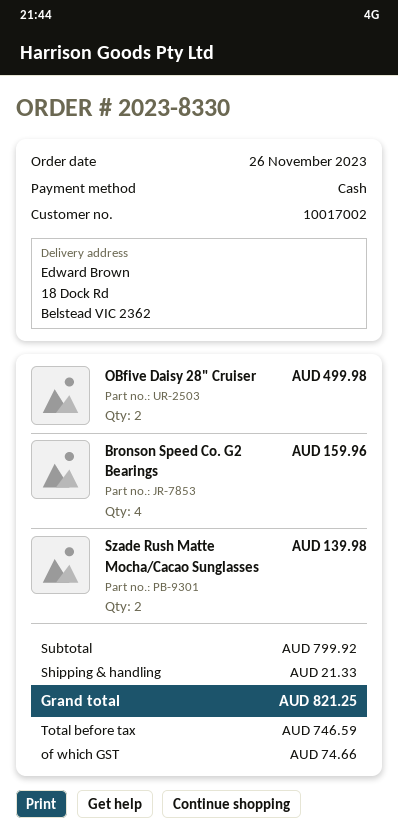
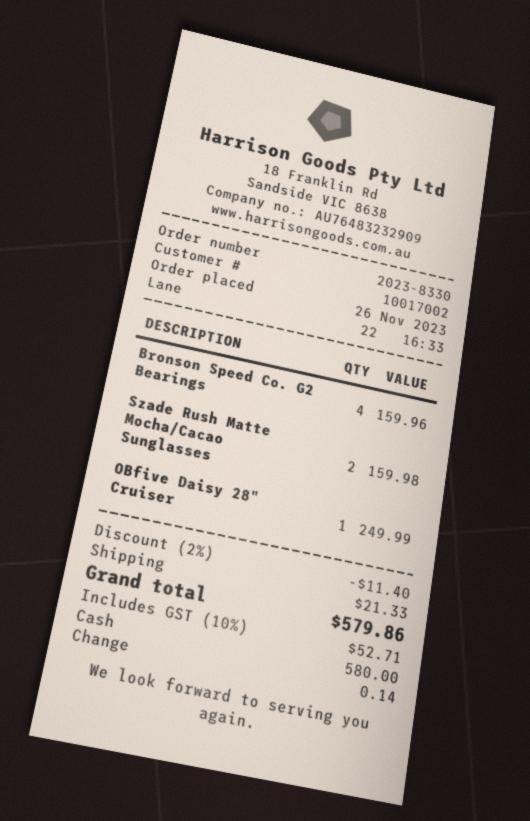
OBfive Daisy 28" Cruiser: 2 for 499.98 -> 1 for 249.99
Szade Rush Matte Mocha/Cacao Sunglasses: 2 for 139.98 -> 2 for 159.98
discount: none -> 2% = 11.40
tax: 74.66 -> 52.71
total: 821.25 -> 579.86

